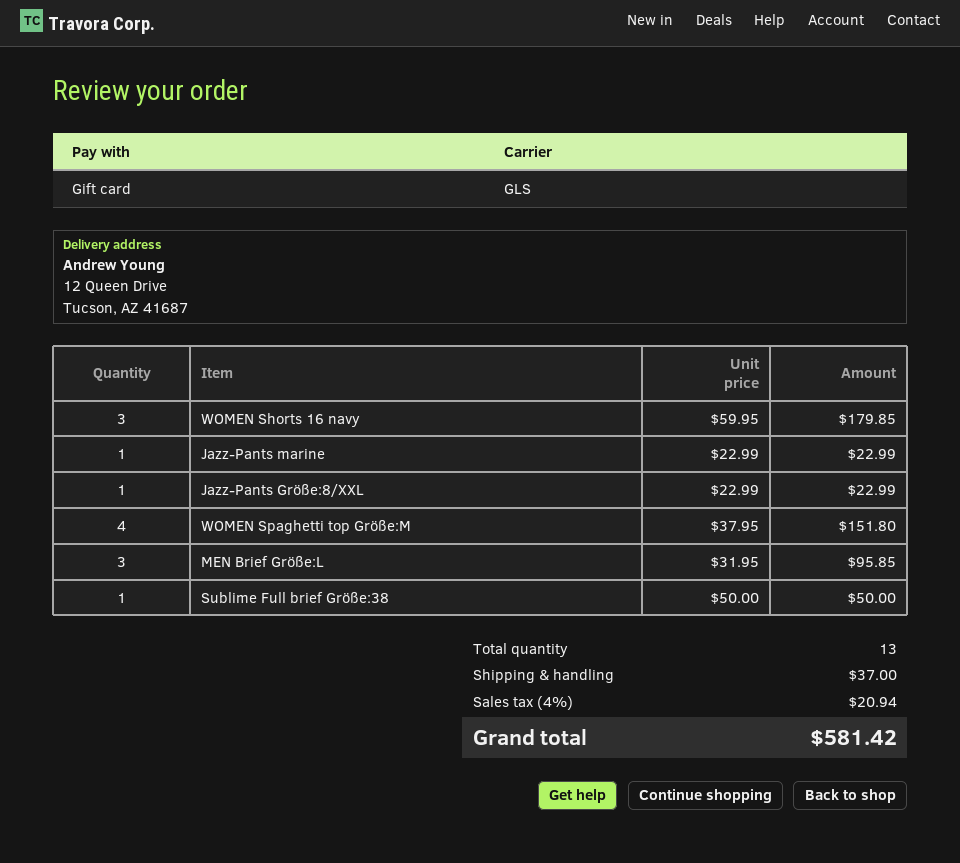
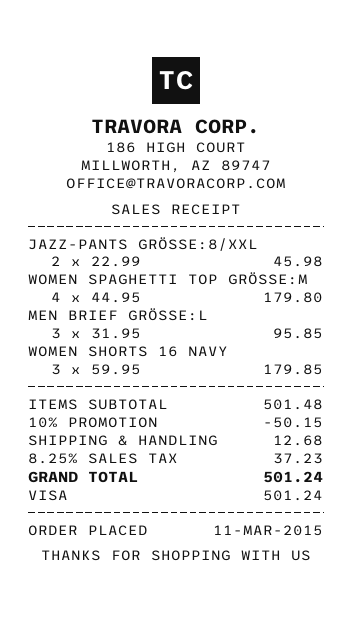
payment method: gift card -> Visa
Jazz-Pants marine: 1 x 22.99 = 22.99 -> none
Jazz-Pants Größe:8/XXL: 1 x 22.99 = 22.99 -> 2 x 22.99 = 45.98
WOMEN Spaghetti top Größe:M: 4 x 37.95 = 151.80 -> 4 x 44.95 = 179.80
Sublime Full brief Größe:38: 1 x 50.00 = 50.00 -> none
discount: none -> 10% = 50.15
shipping: 37.00 -> 12.68
tax: 4% = 20.94 -> 8.25% = 37.23
total: 581.42 -> 501.24

